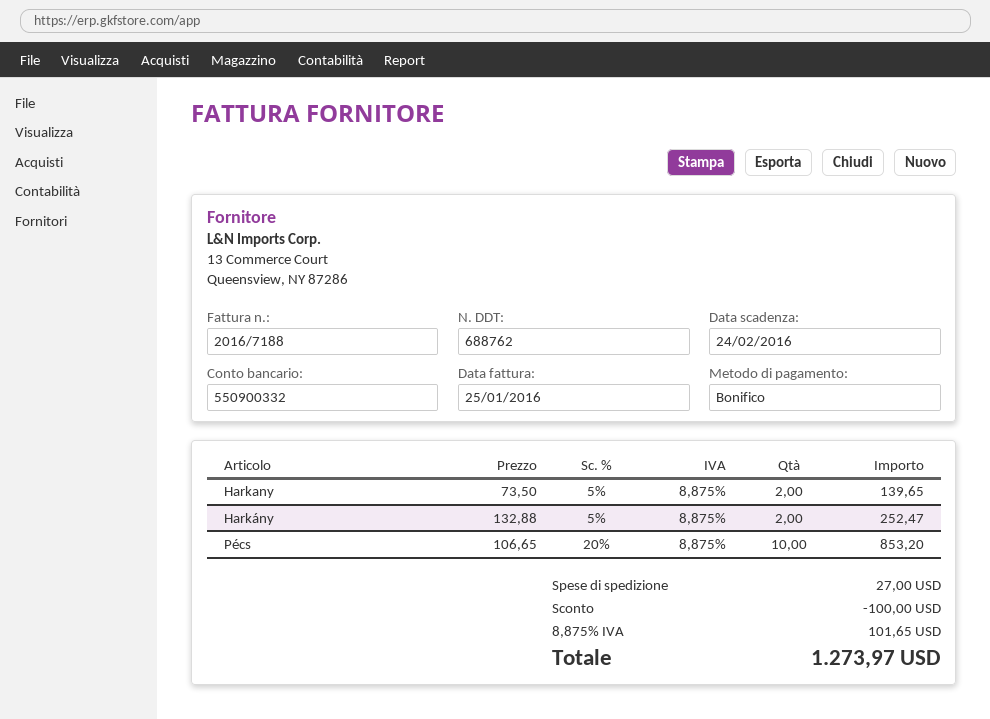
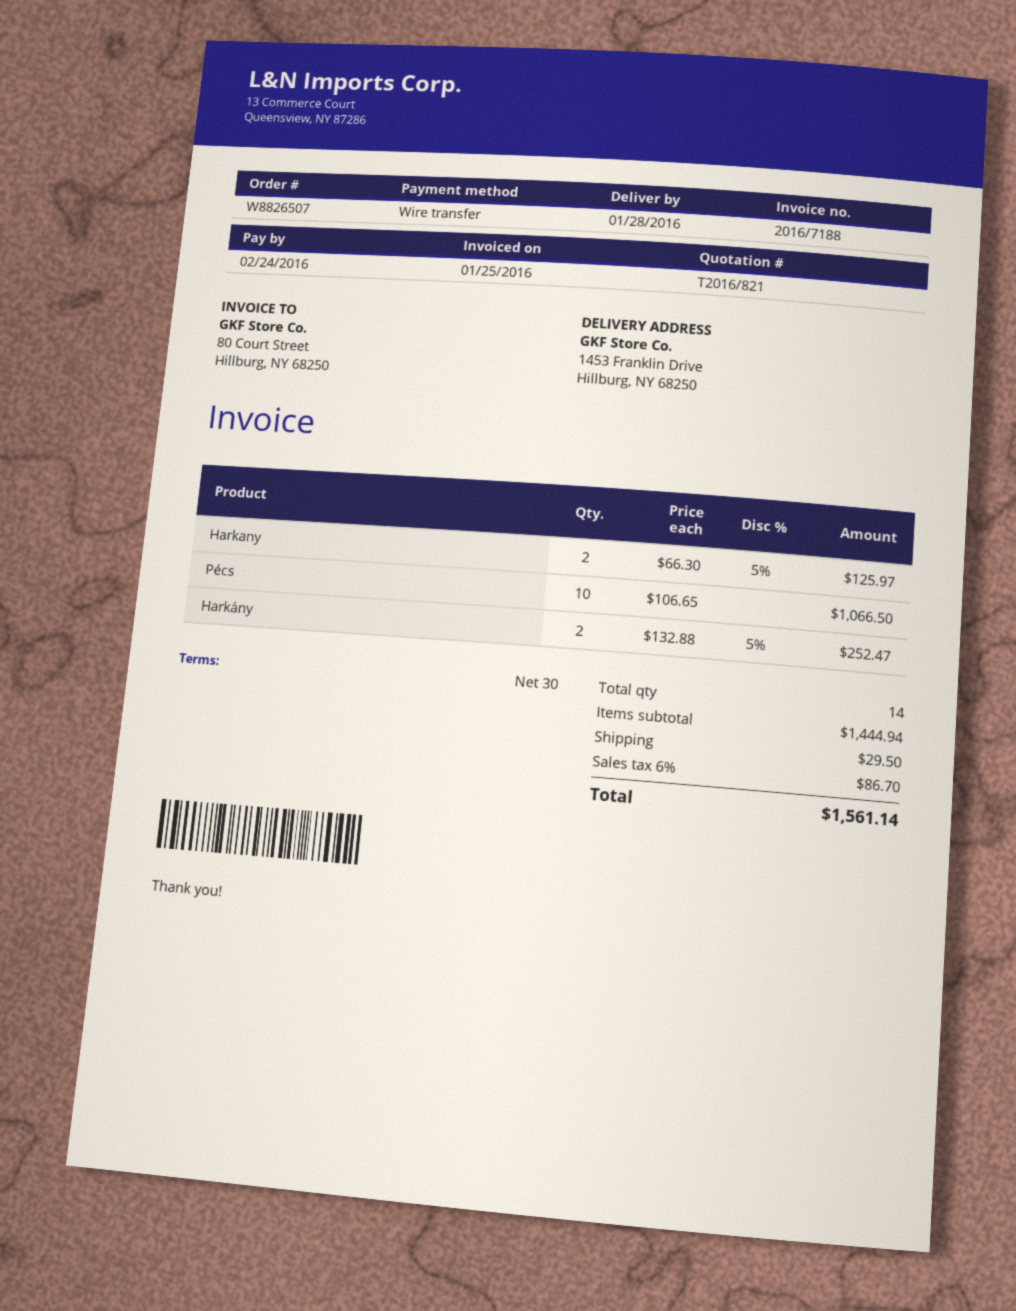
Harkany: 2 x 73.50 - 5% = 139.65 -> 2 x 66.30 - 5% = 125.97
Pécs: 10 x 106.65 - 20% = 853.20 -> 10 x 106.65 = 1066.50
discount: 100.00 -> none
shipping: 27.00 -> 29.50
tax: 8.875% = 101.65 -> 6% = 86.70
total: 1273.97 -> 1561.14

